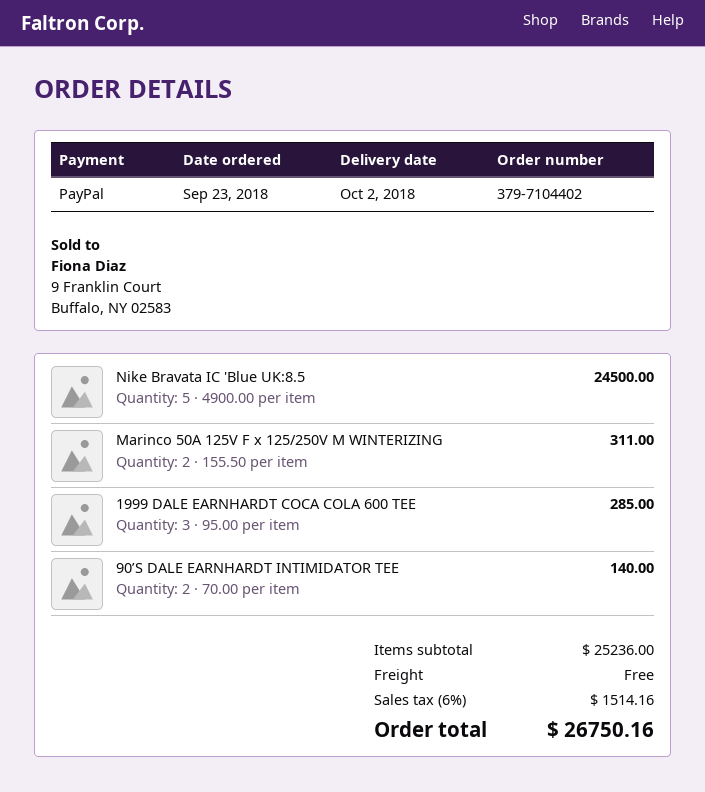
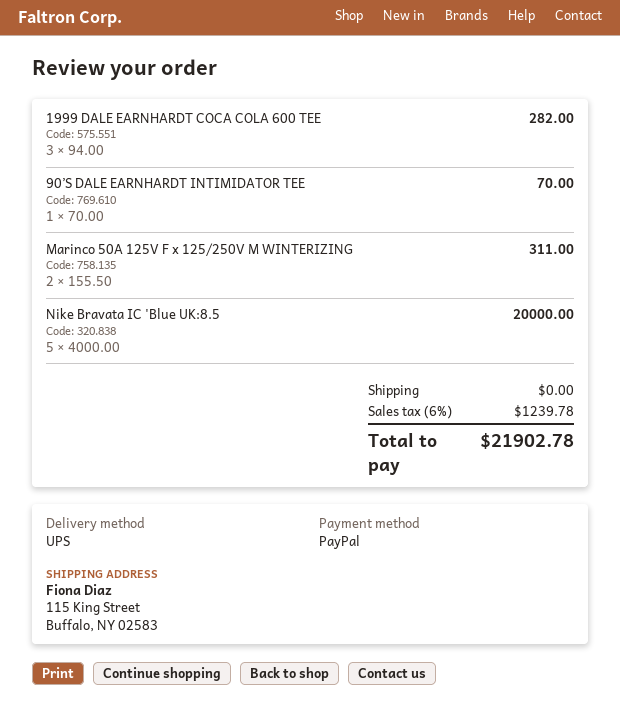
Nike Bravata IC 'Blue UK:8.5: 5 x 4900.00 = 24500.00 -> 5 x 4000.00 = 20000.00
1999 DALE EARNHARDT COCA COLA 600 TEE: 3 x 95.00 = 285.00 -> 3 x 94.00 = 282.00
90’S DALE EARNHARDT INTIMIDATOR TEE: 2 x 70.00 = 140.00 -> 1 x 70.00 = 70.00
tax: 6% = 1514.16 -> 6% = 1239.78
total: 26750.16 -> 21902.78

